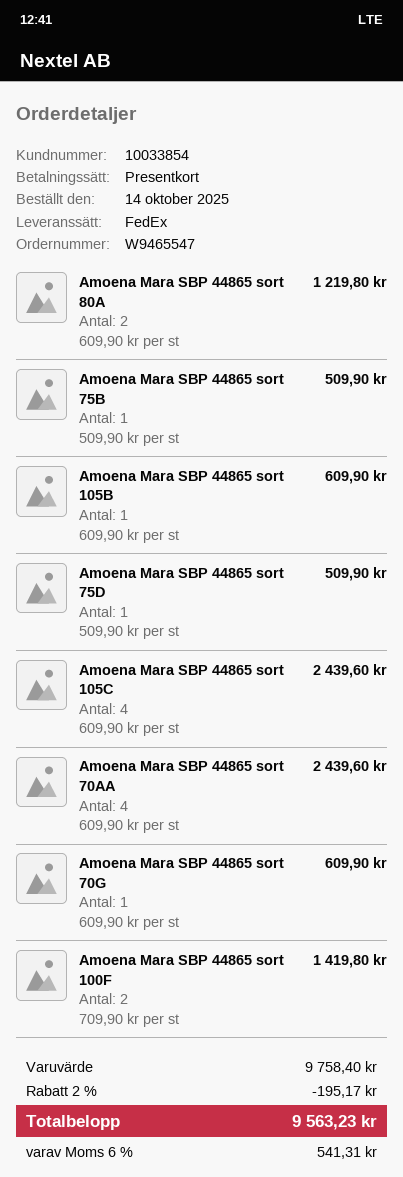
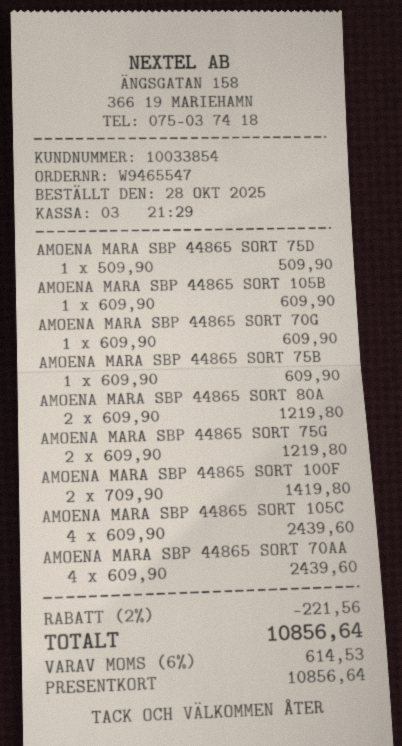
order date: 2025-10-14 -> 2025-10-28
Amoena Mara SBP 44865 sort 75B: 1 x 509.90 = 509.90 -> 1 x 609.90 = 609.90
AMOENA MARA SBP 44865 SORT 75G: none -> 2 x 609.90 = 1219.80
discount: 2% = 195.17 -> 2% = 221.56
tax: 6% = 541.31 -> 6% = 614.53
total: 9563.23 -> 10856.64

